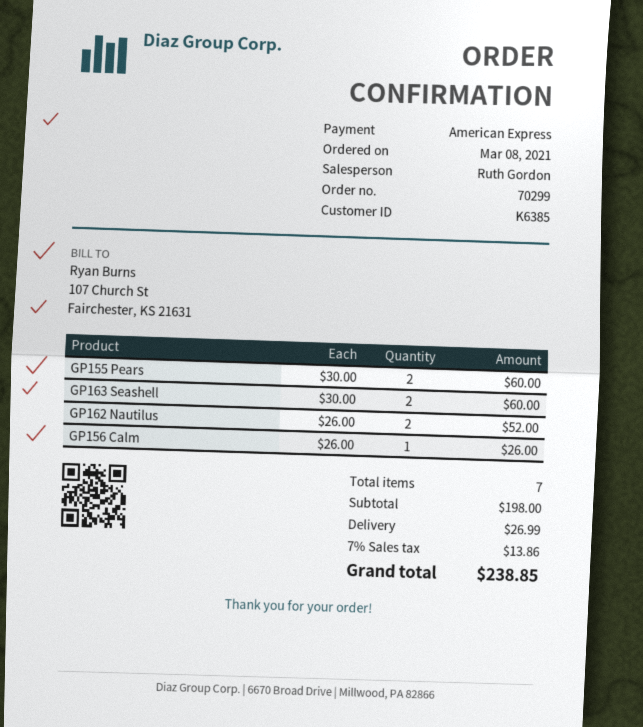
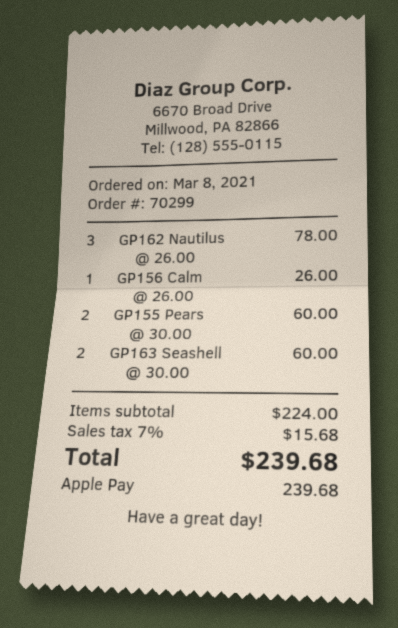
payment method: American Express -> Apple Pay
GP162 Nautilus: 2 x 26.00 = 52.00 -> 3 x 26.00 = 78.00
subtotal: 198.00 -> 224.00
shipping: 26.99 -> none
tax: 7% = 13.86 -> 7% = 15.68
total: 238.85 -> 239.68

